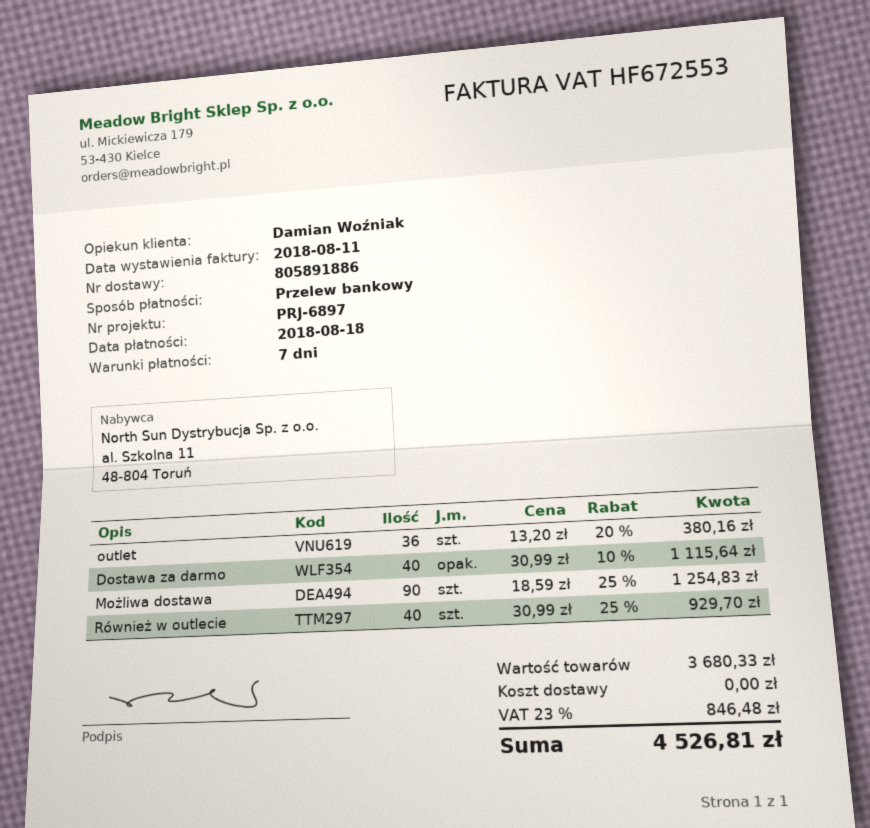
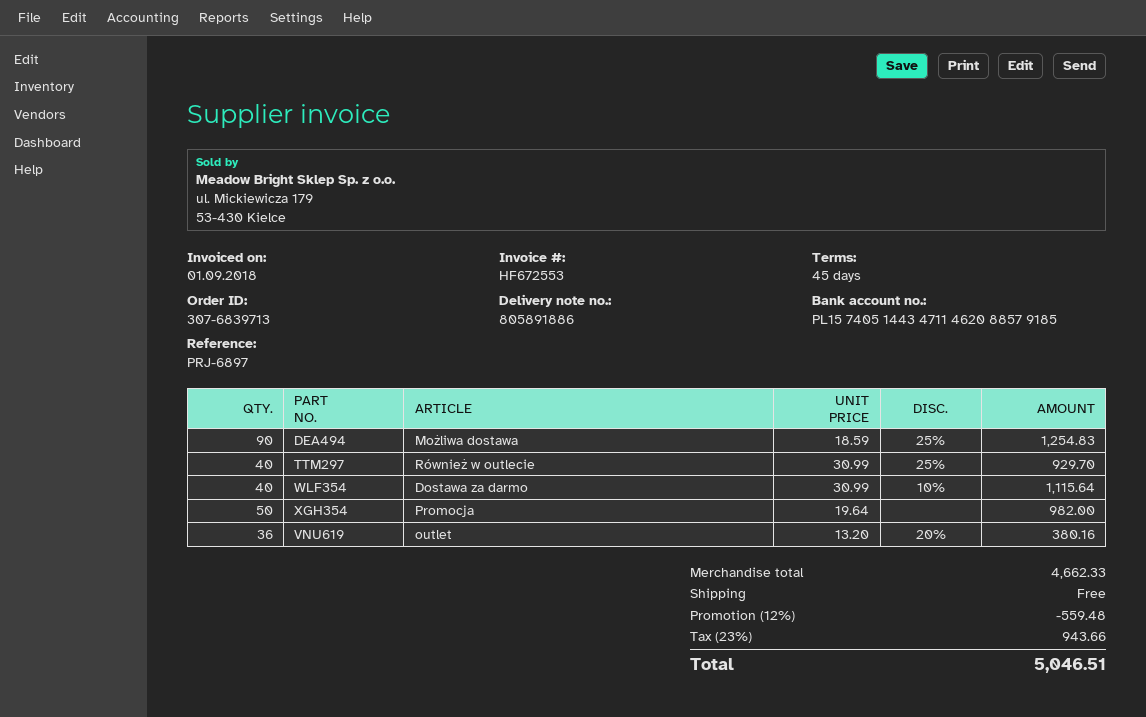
invoice date: 2018-08-11 -> 2018-09-01
payment terms: 7 days -> 45 days
Promocja: none -> 50 x 19.64 = 982.00
subtotal: 3680.33 -> 4662.33
discount: none -> 12% = 559.48
tax: 23% = 846.48 -> 23% = 943.66
total: 4526.81 -> 5046.51

